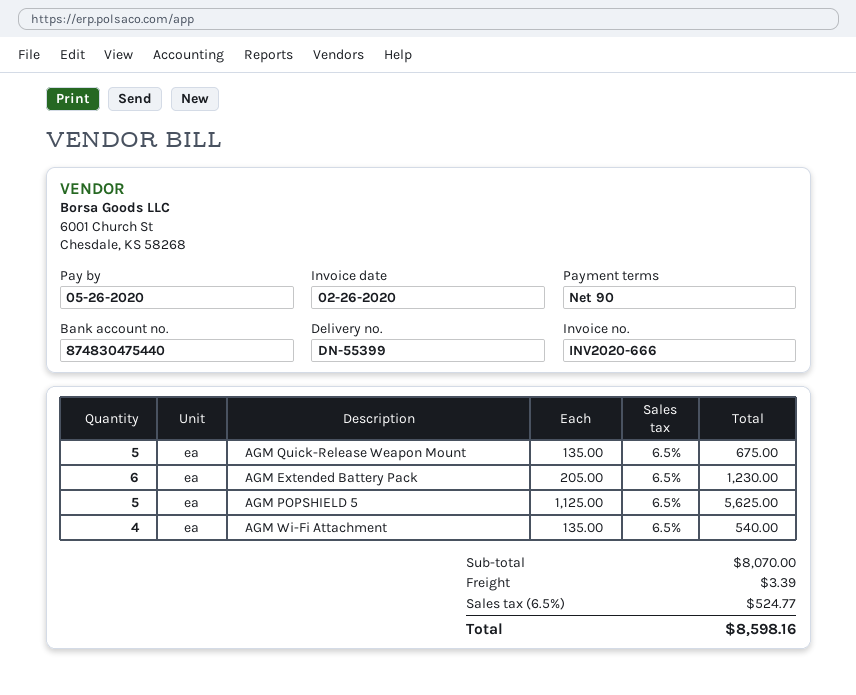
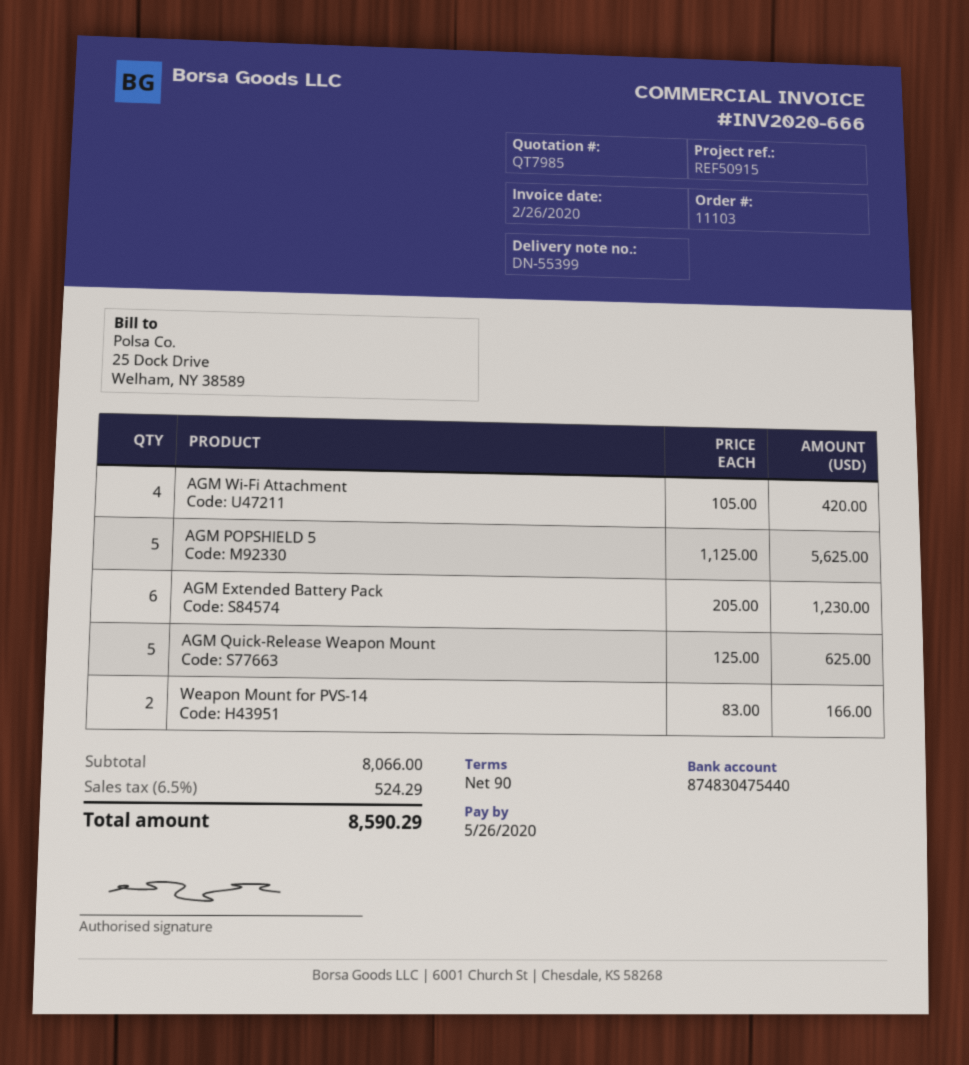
AGM Quick-Release Weapon Mount: 5 x 135.00 = 675.00 -> 5 x 125.00 = 625.00
AGM Wi-Fi Attachment: 4 x 135.00 = 540.00 -> 4 x 105.00 = 420.00
Weapon Mount for PVS-14: none -> 2 x 83.00 = 166.00
subtotal: 8070.00 -> 8066.00
shipping: 3.39 -> none
tax: 6.5% = 524.77 -> 6.5% = 524.29
total: 8598.16 -> 8590.29

